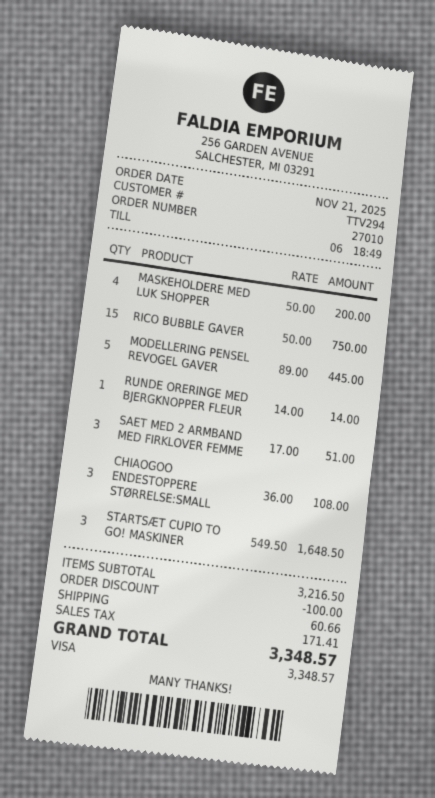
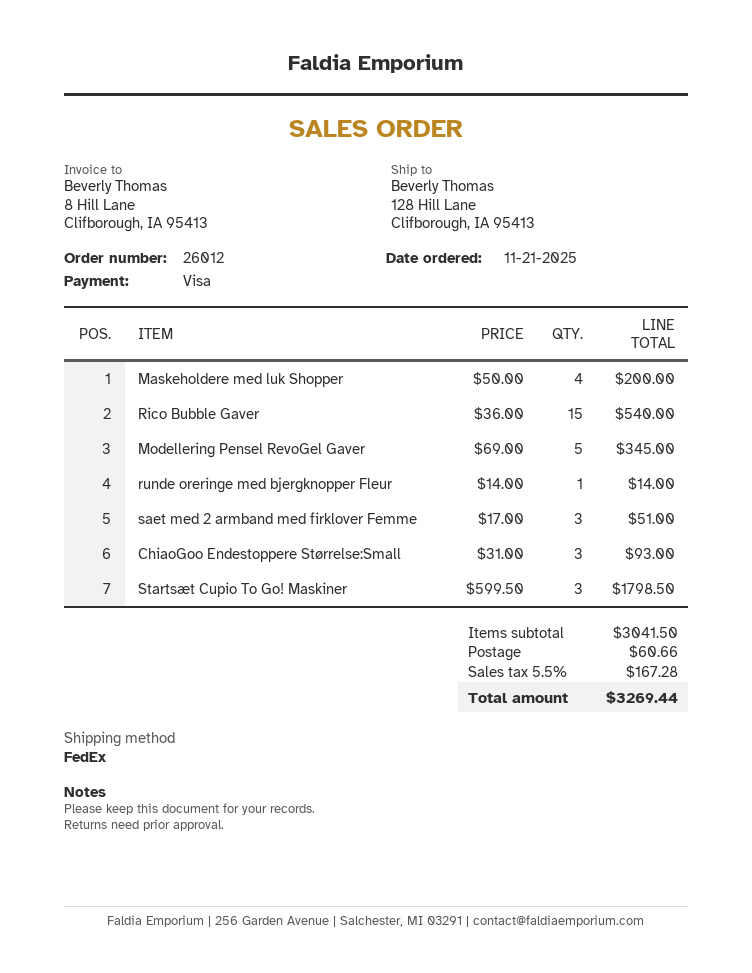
order number: 27010 -> 26012
RICO BUBBLE GAVER: 15 x 50.00 = 750.00 -> 15 x 36.00 = 540.00
MODELLERING PENSEL REVOGEL GAVER: 5 x 89.00 = 445.00 -> 5 x 69.00 = 345.00
CHIAOGOO ENDESTOPPERE STØRRELSE:SMALL: 3 x 36.00 = 108.00 -> 3 x 31.00 = 93.00
STARTSÆT CUPIO TO GO! MASKINER: 3 x 549.50 = 1648.50 -> 3 x 599.50 = 1798.50
subtotal: 3216.50 -> 3041.50
discount: 100.00 -> none
tax: 171.41 -> 167.28
total: 3348.57 -> 3269.44

